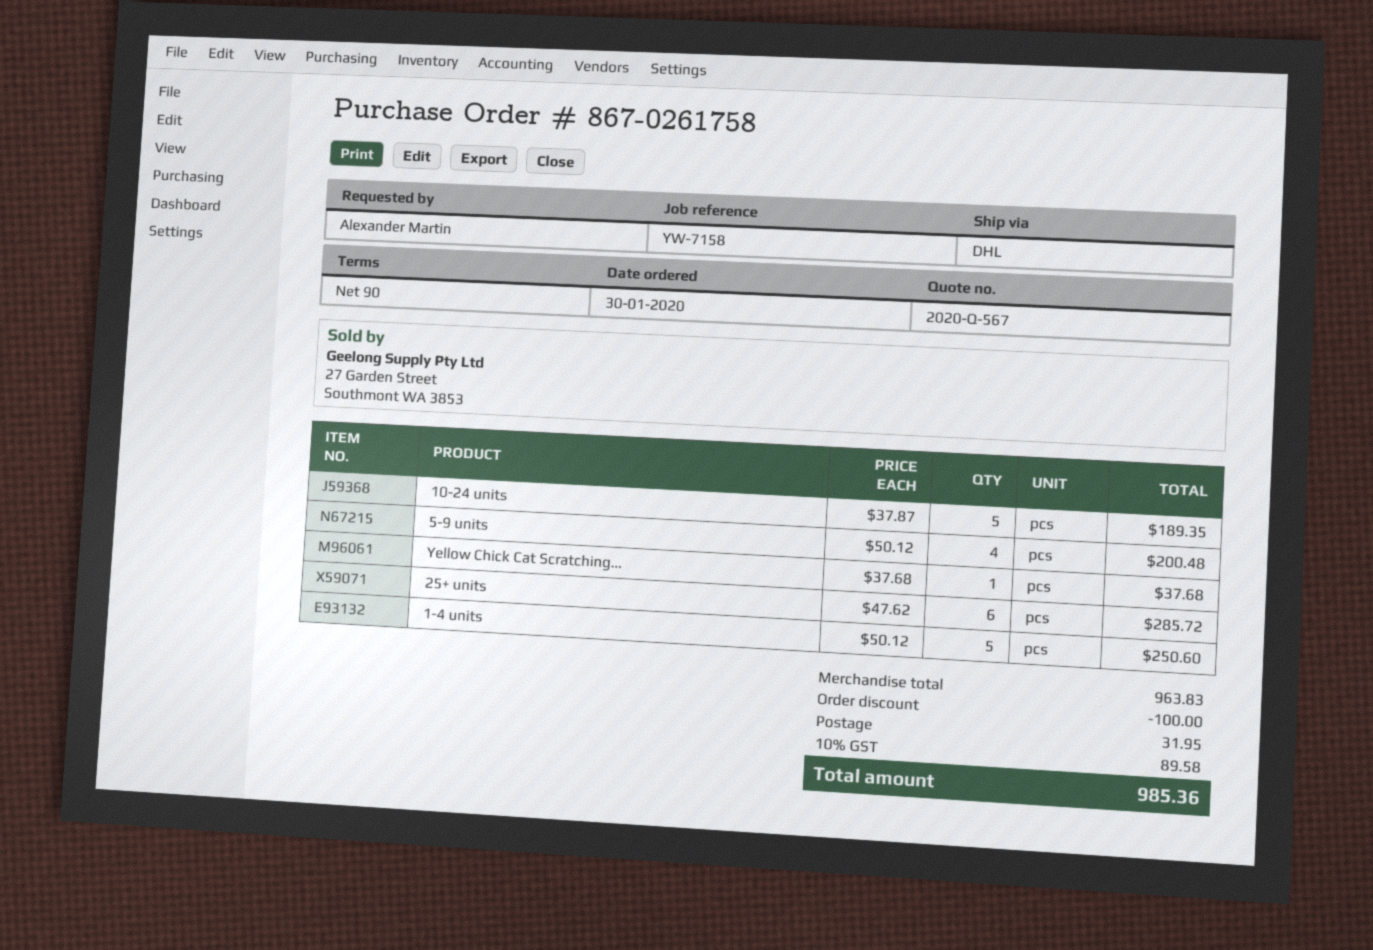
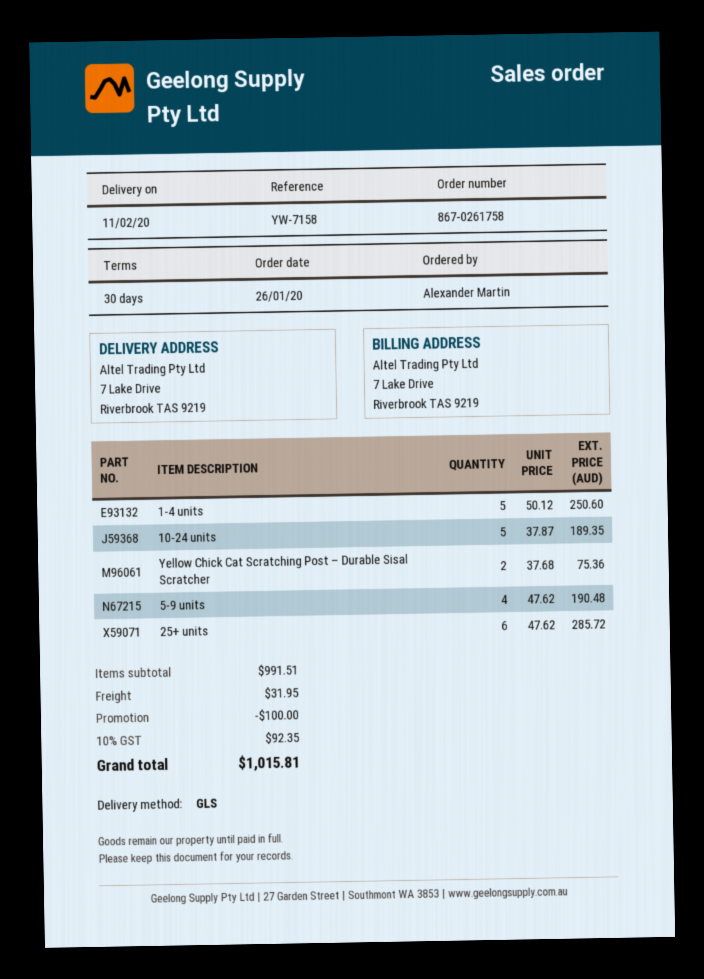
order date: 2020-01-30 -> 2020-01-26
payment terms: 90 days -> 30 days
shipping method: DHL -> GLS
5-9 units: 4 x 50.12 = 200.48 -> 4 x 47.62 = 190.48
Yellow Chick Cat Scratching...: 1 x 37.68 = 37.68 -> 2 x 37.68 = 75.36
subtotal: 963.83 -> 991.51
tax: 10% = 89.58 -> 10% = 92.35
total: 985.36 -> 1015.81

